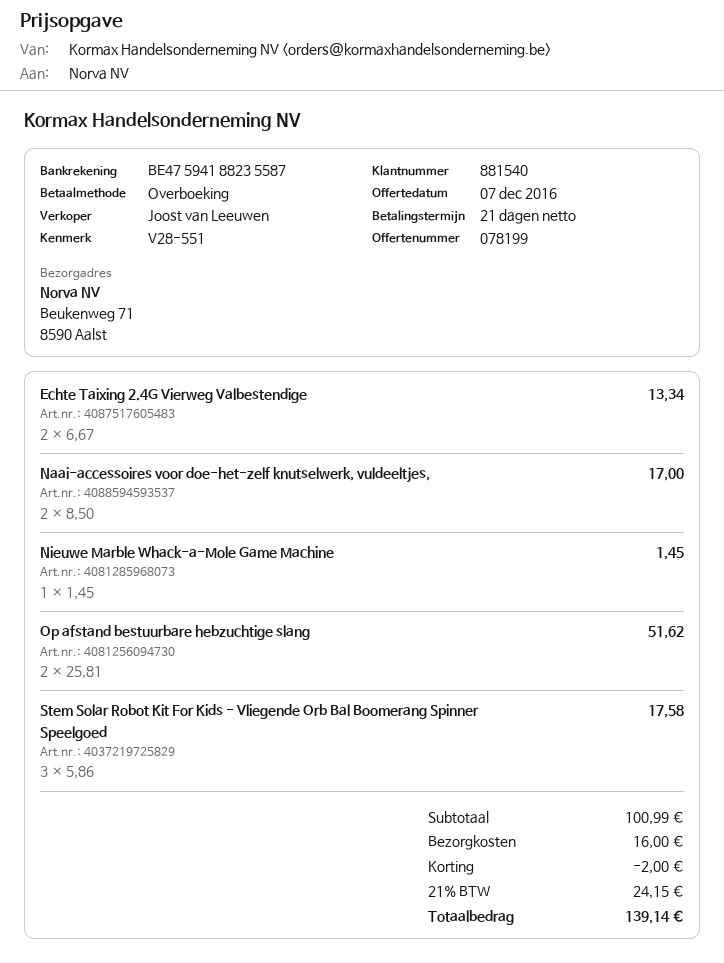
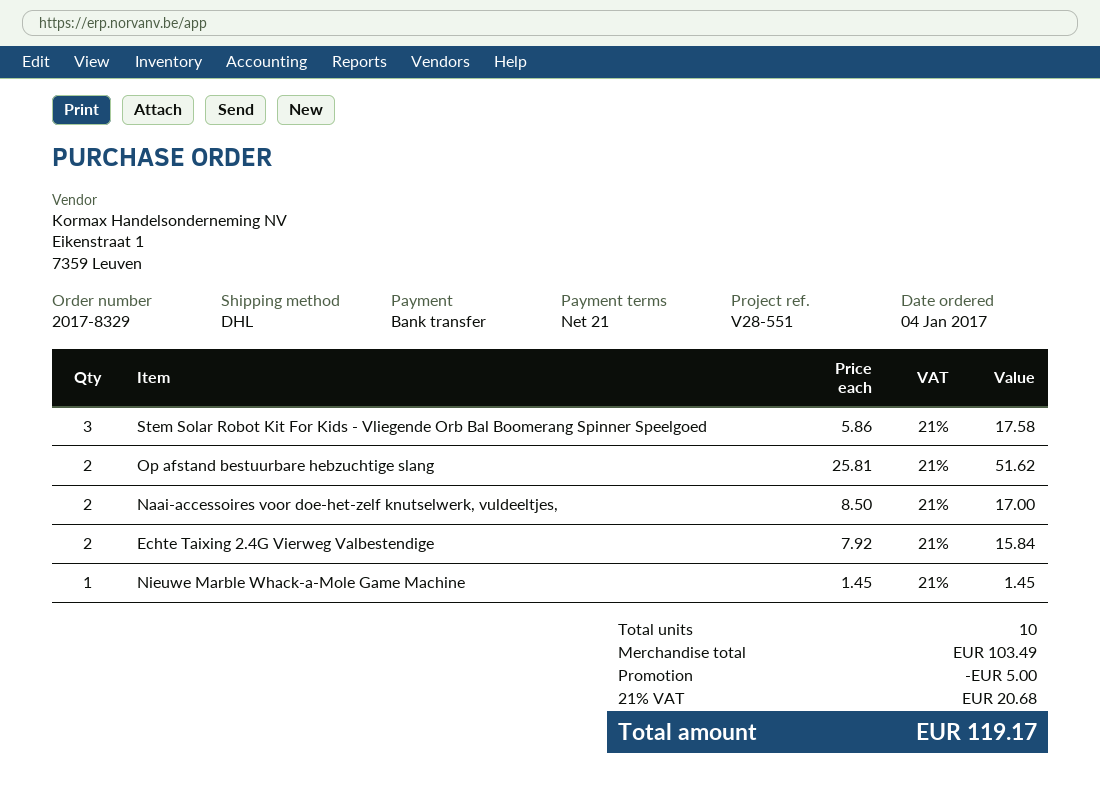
Echte Taixing 2.4G Vierweg Valbestendige: 2 x 6.67 = 13.34 -> 2 x 7.92 = 15.84
subtotal: 100.99 -> 103.49
discount: 2.00 -> 5.00
shipping: 16.00 -> none
tax: 21% = 24.15 -> 21% = 20.68
total: 139.14 -> 119.17

